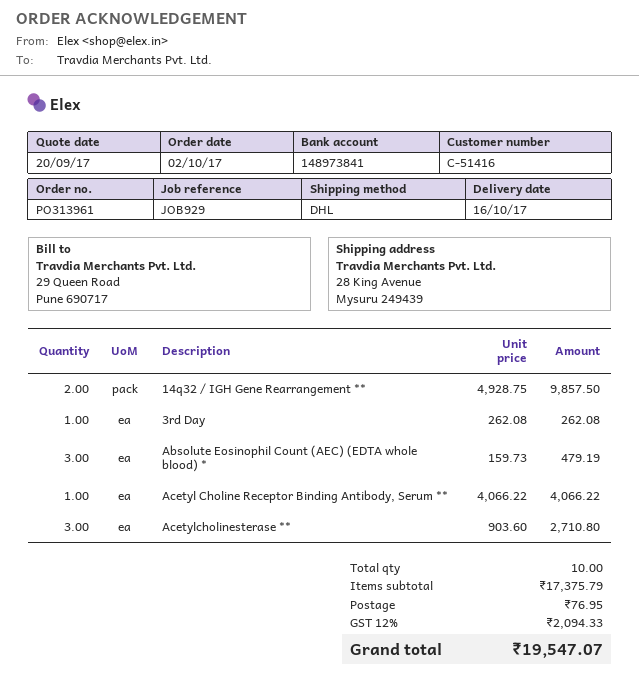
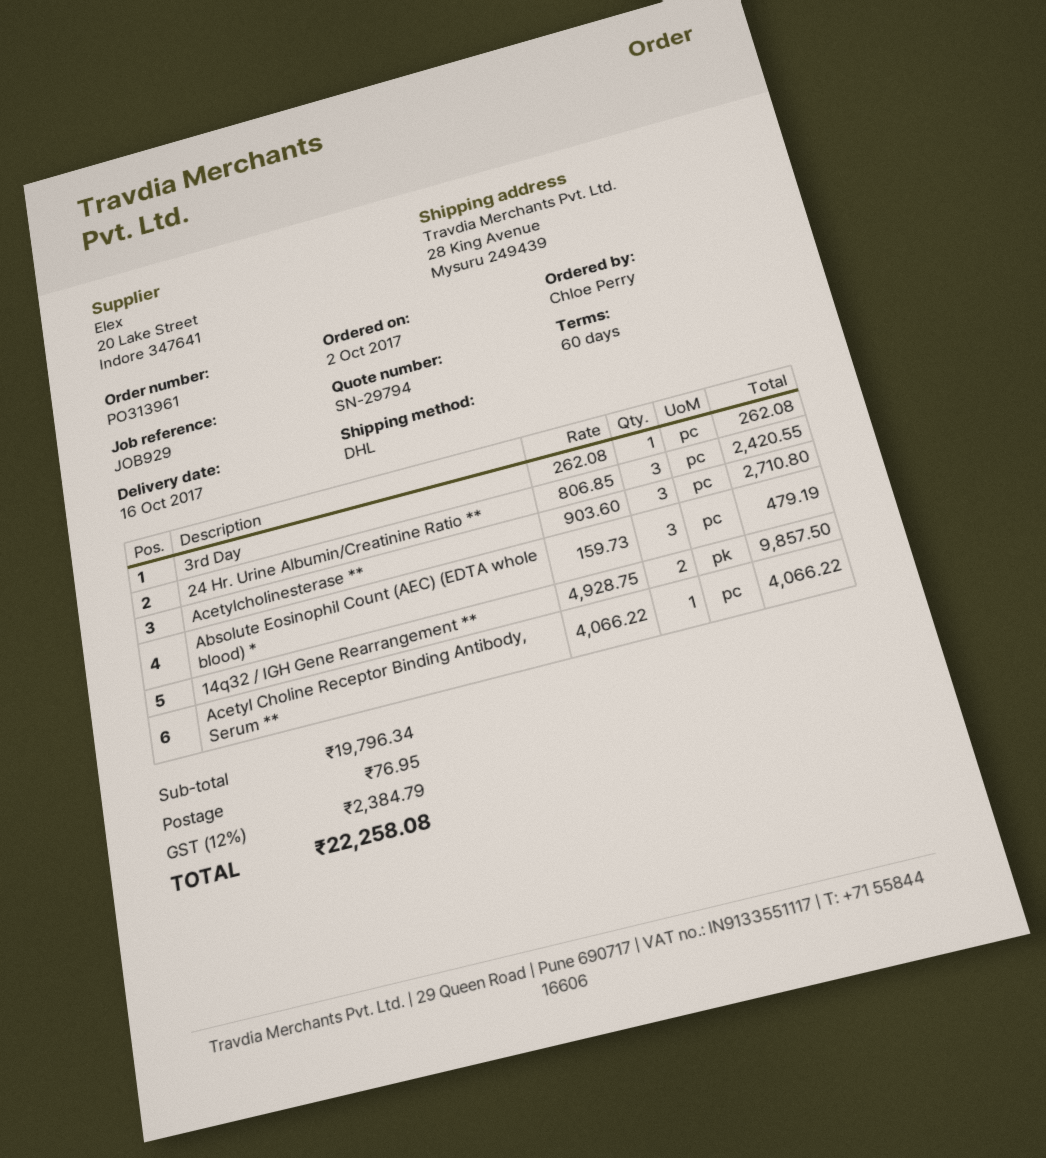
24 Hr. Urine Albumin/Creatinine Ratio **: none -> 3 x 806.85 = 2420.55
subtotal: 17375.79 -> 19796.34
tax: 12% = 2094.33 -> 12% = 2384.79
total: 19547.07 -> 22258.08

